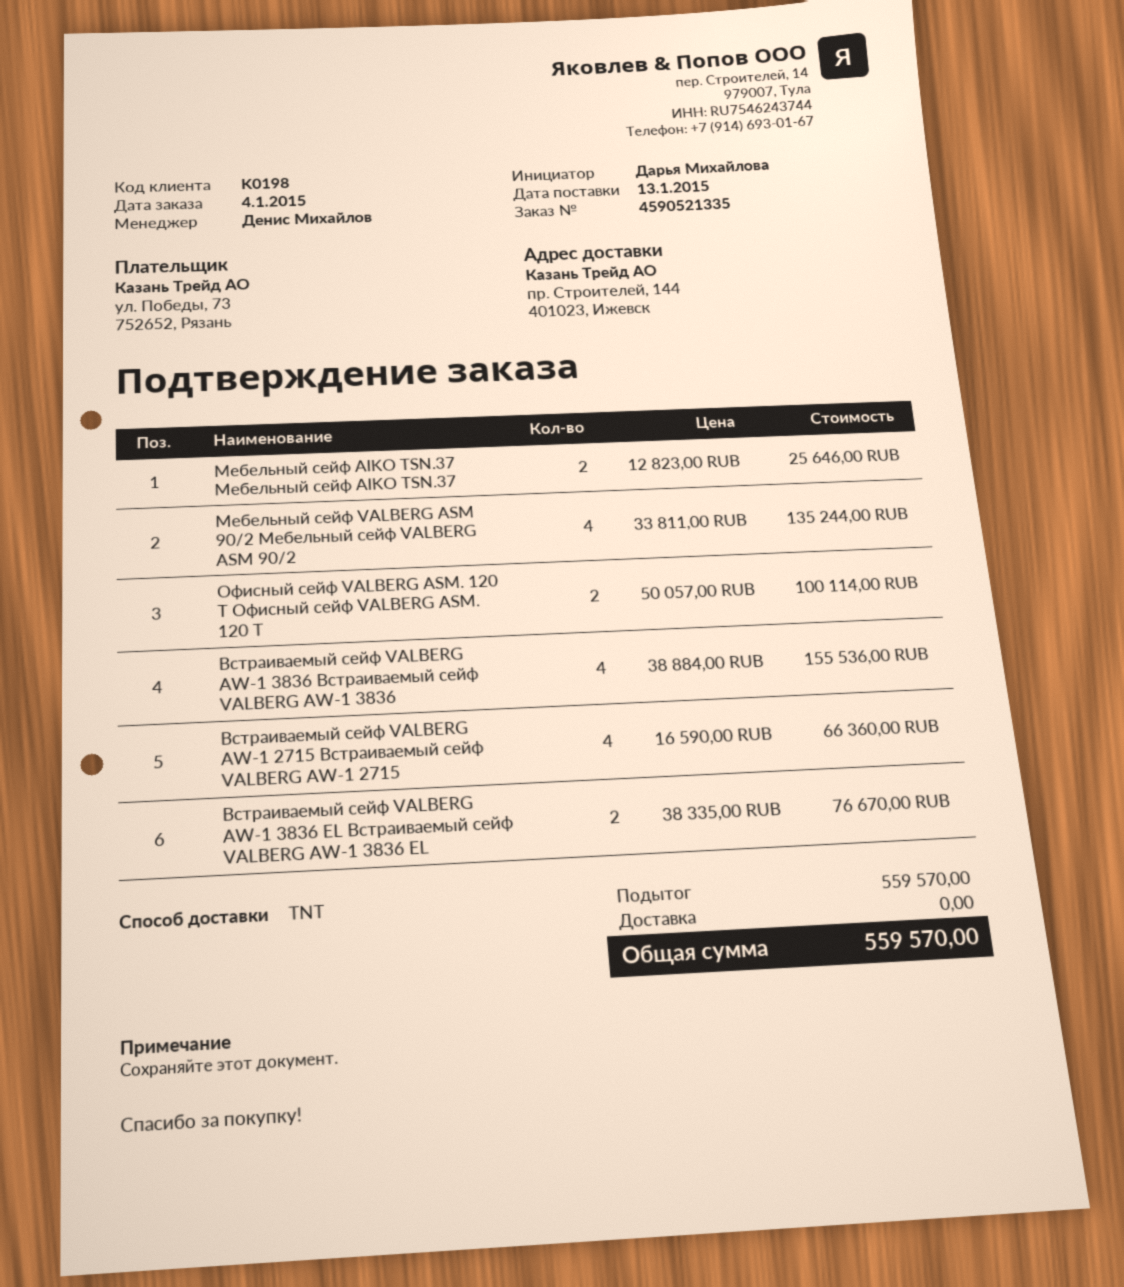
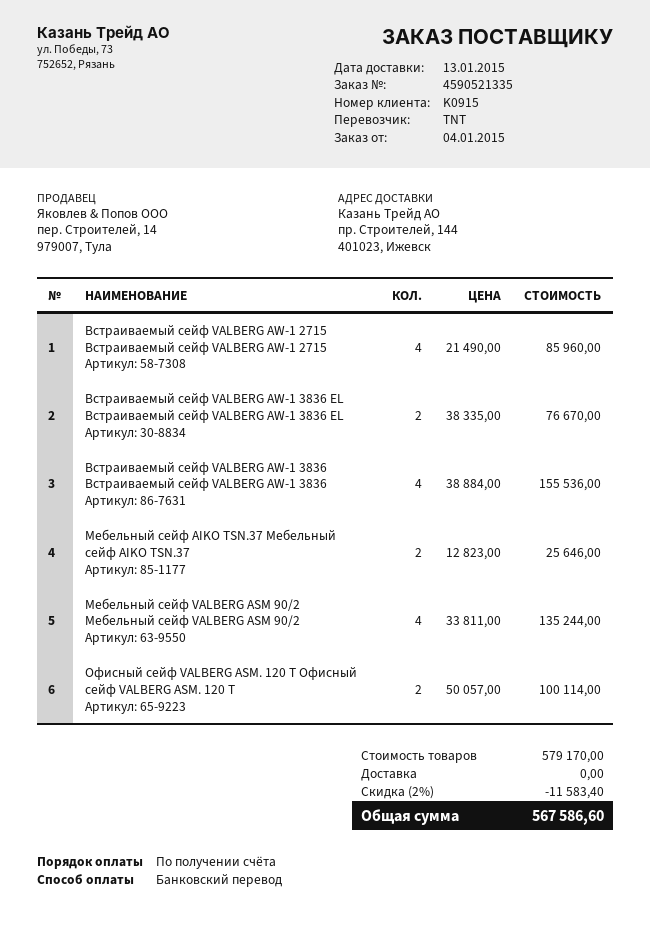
customer number: K0198 -> K0915
Встраиваемый сейф VALBERG AW-1 2715 Встраиваемый сейф VALBERG AW-1 2715: 4 x 16590.00 = 66360.00 -> 4 x 21490.00 = 85960.00
subtotal: 559570.00 -> 579170.00
discount: none -> 2% = 11583.40
total: 559570.00 -> 567586.60

